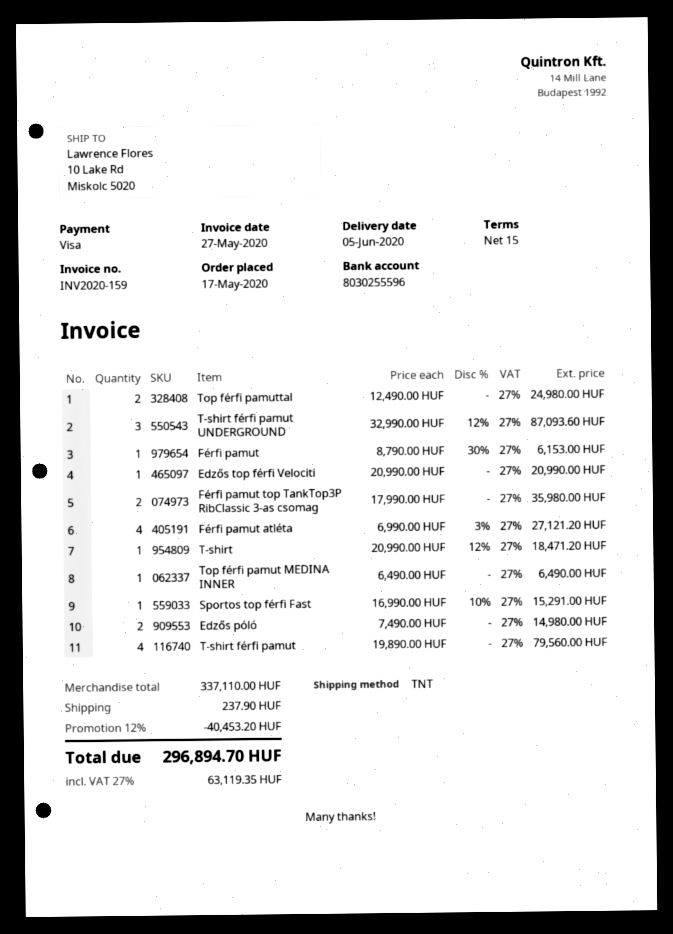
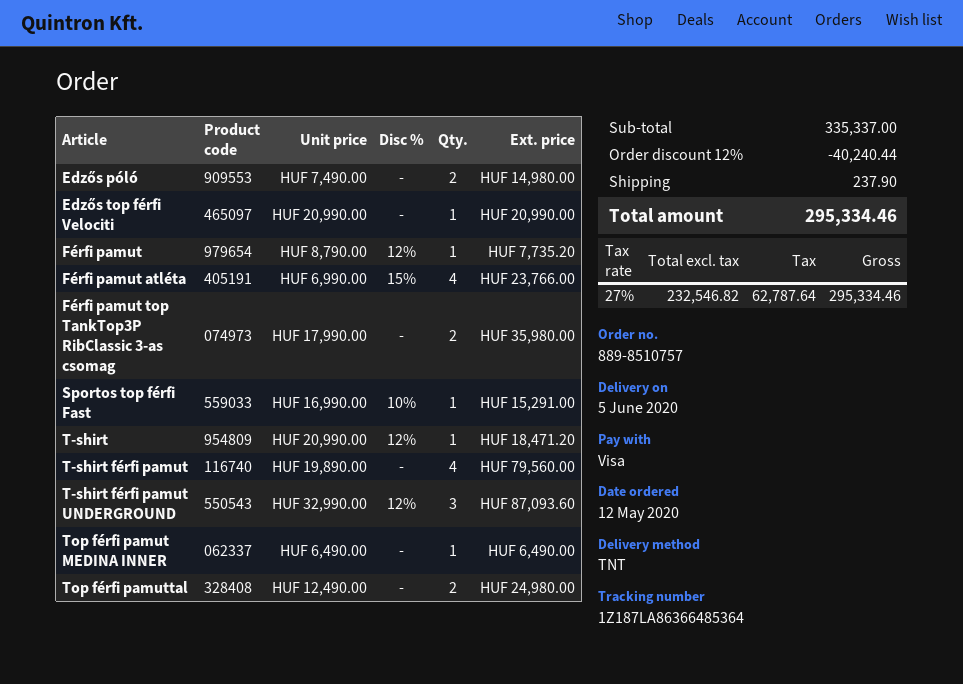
order date: 2020-05-17 -> 2020-05-12
Férfi pamut: 1 x 8790.00 - 30% = 6153.00 -> 1 x 8790.00 - 12% = 7735.20
Férfi pamut atléta: 4 x 6990.00 - 3% = 27121.20 -> 4 x 6990.00 - 15% = 23766.00
subtotal: 337110.00 -> 335337.00
discount: 12% = 40453.20 -> 12% = 40240.44
tax: 27% = 63119.35 -> 27% = 62787.64
total: 296894.70 -> 295334.46

